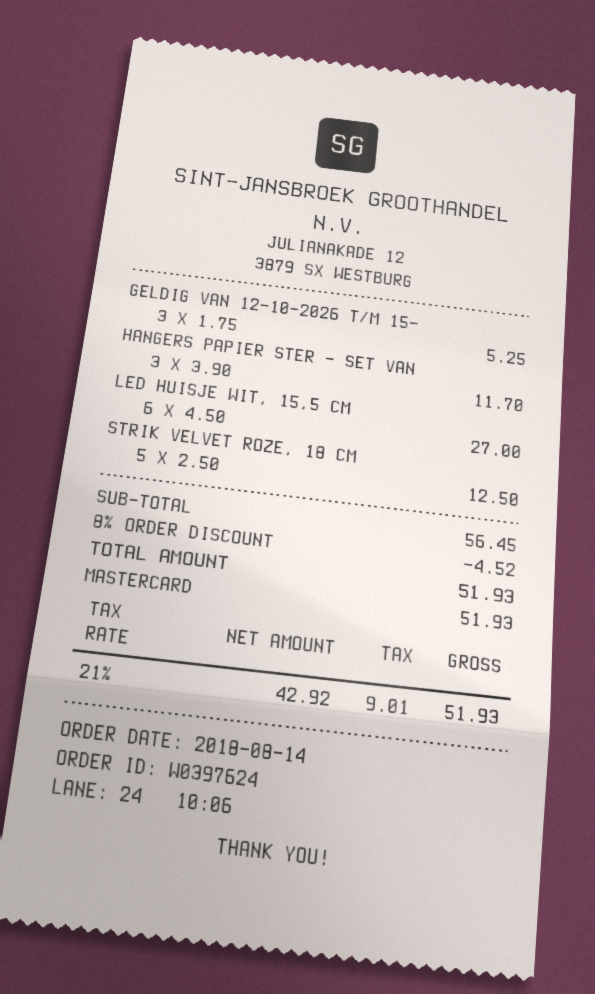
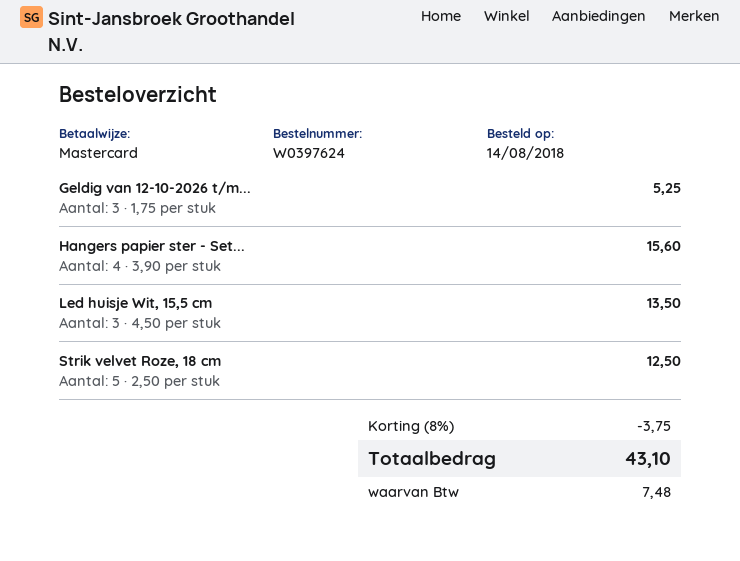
HANGERS PAPIER STER - SET VAN: 3 x 3.90 = 11.70 -> 4 x 3.90 = 15.60
LED HUISJE WIT, 15,5 CM: 6 x 4.50 = 27.00 -> 3 x 4.50 = 13.50
discount: 8% = 4.52 -> 8% = 3.75
tax: 9.01 -> 7.48
total: 51.93 -> 43.10

